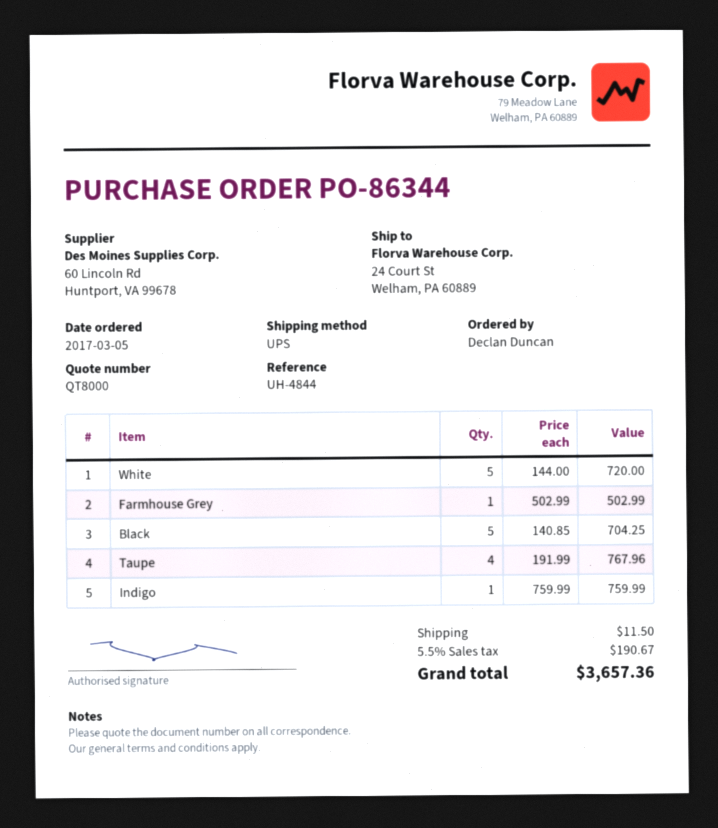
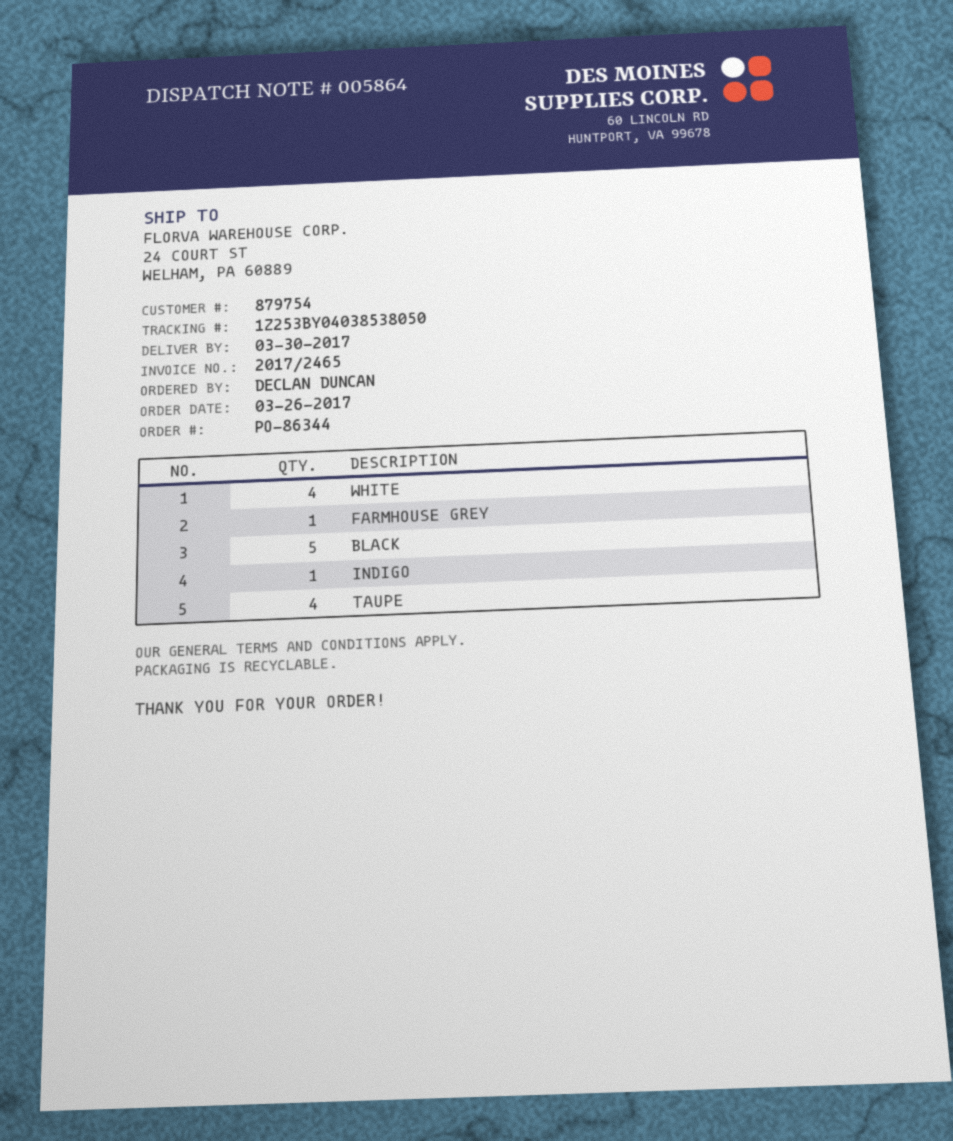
order date: 2017-03-05 -> 2017-03-26
White: 5 -> 4

